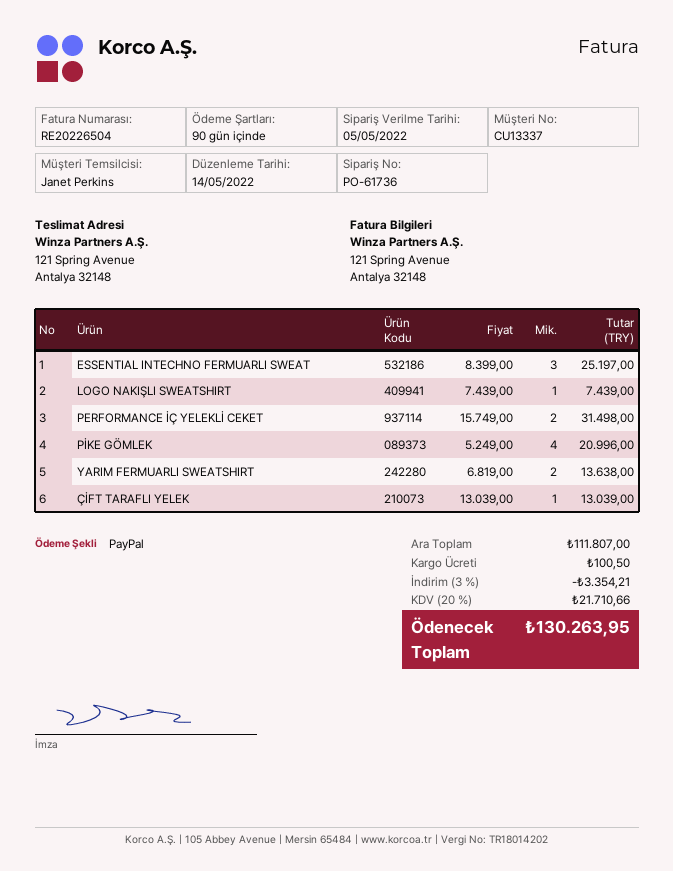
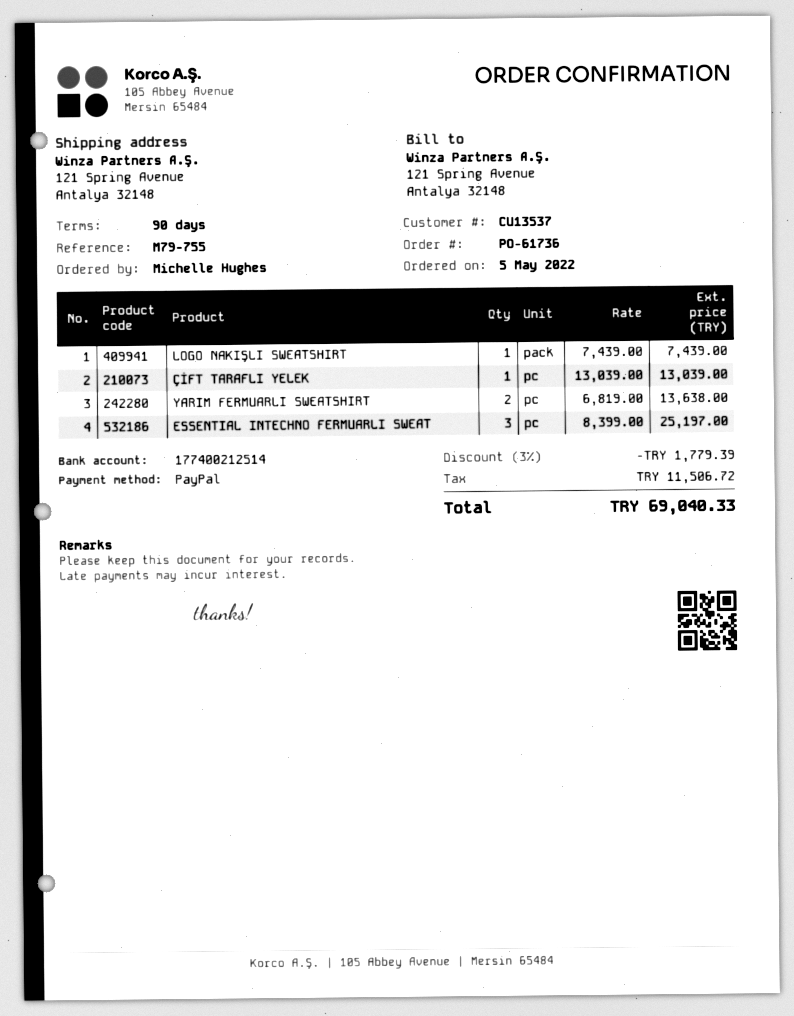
customer number: CU13337 -> CU13537
PERFORMANCE İÇ YELEKLİ CEKET: 2 x 15749.00 = 31498.00 -> none
PİKE GÖMLEK: 4 x 5249.00 = 20996.00 -> none
discount: 3% = 3354.21 -> 3% = 1779.39
shipping: 100.50 -> none
tax: 21710.66 -> 11506.72
total: 130263.95 -> 69040.33

